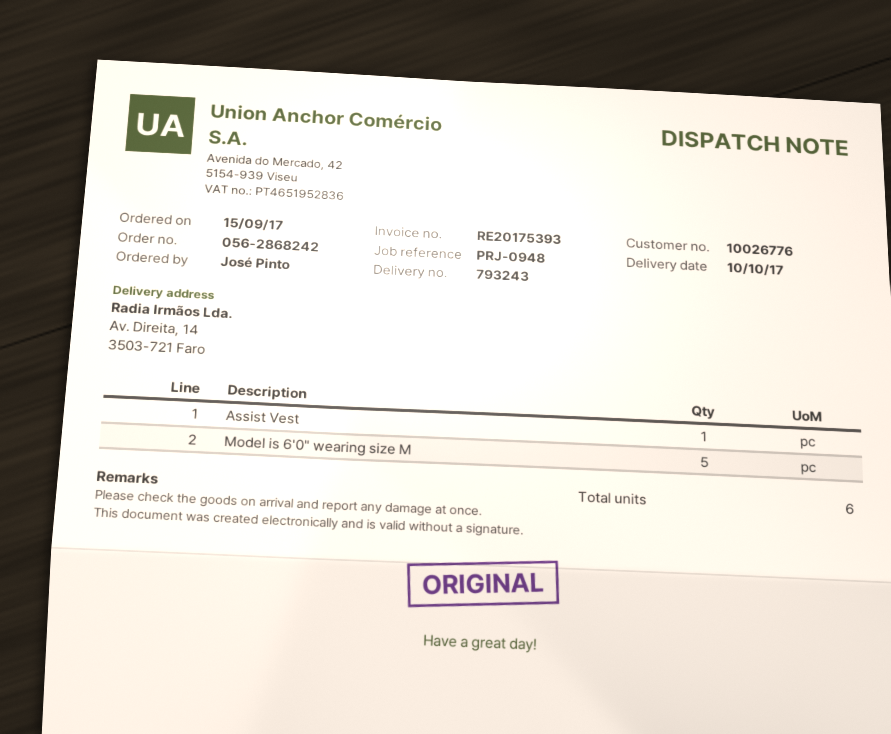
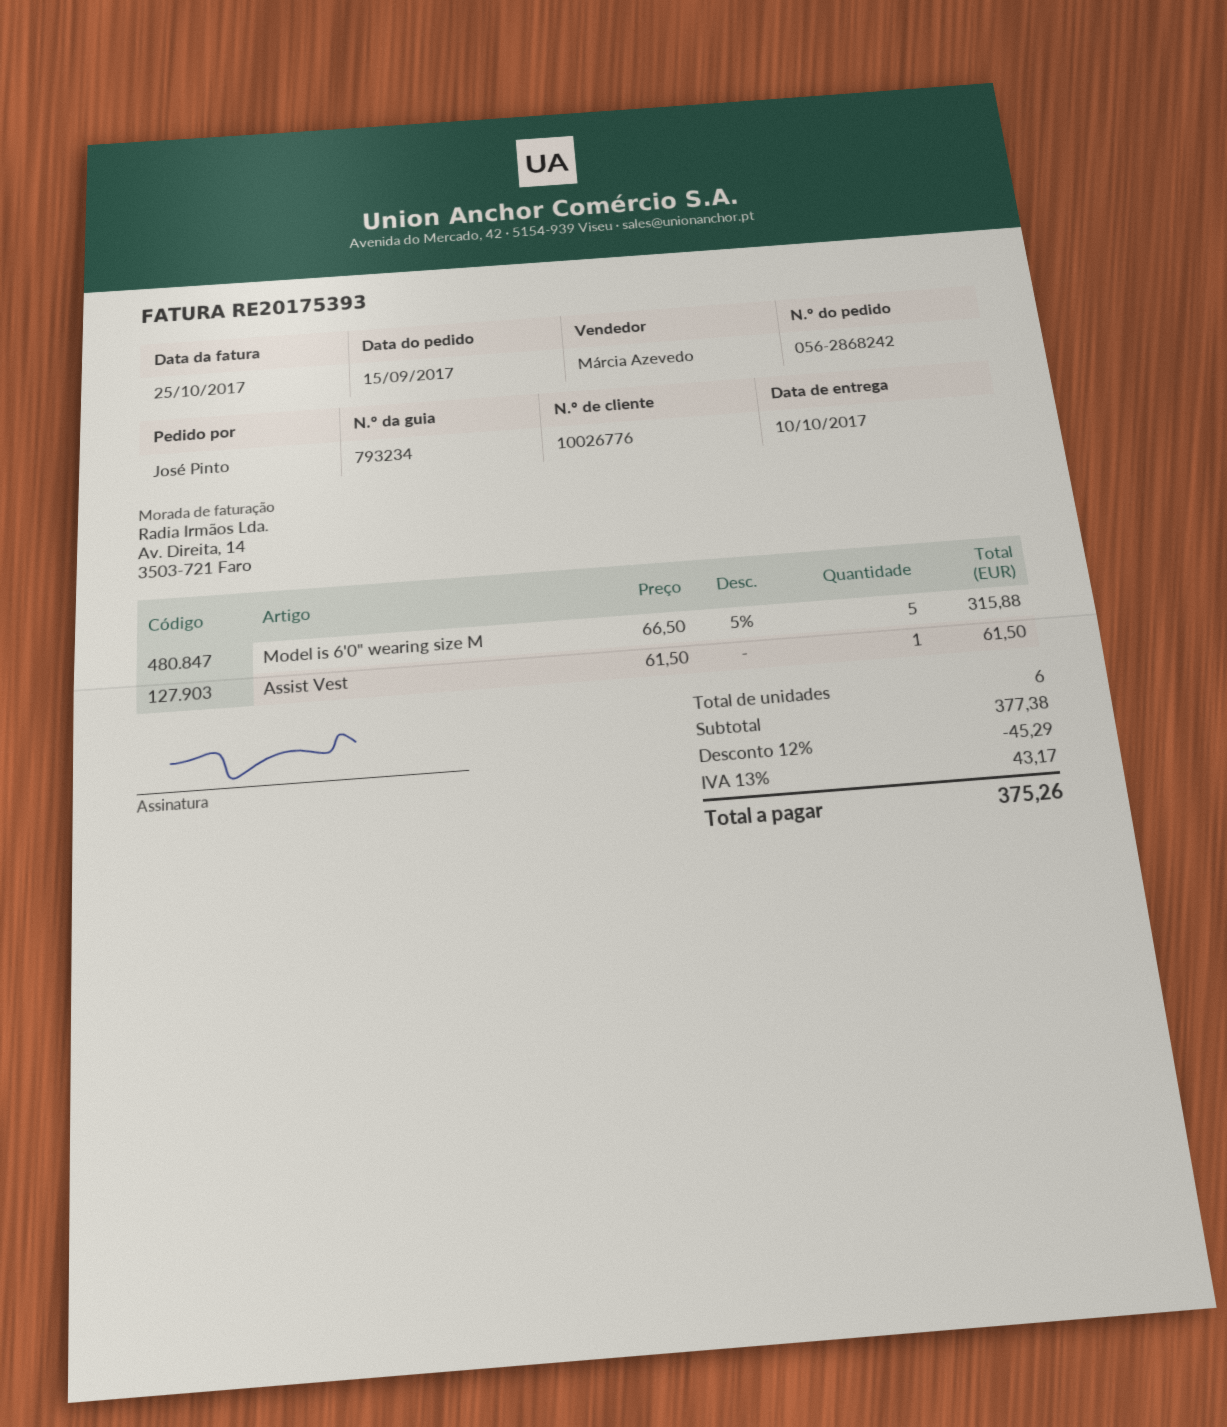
delivery note number: 793243 -> 793234

